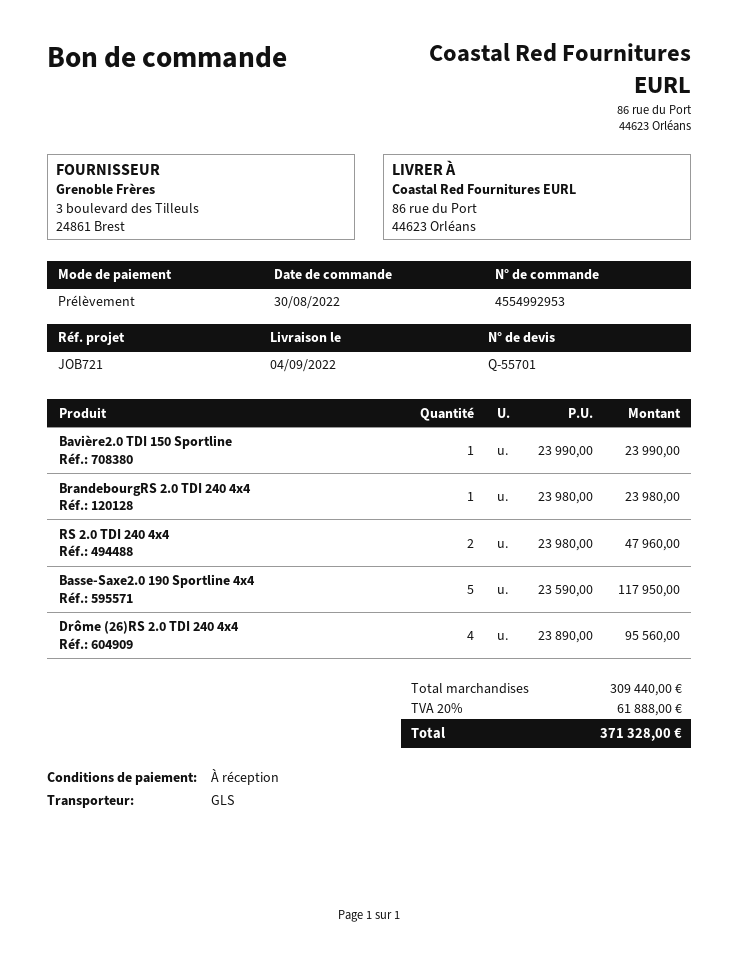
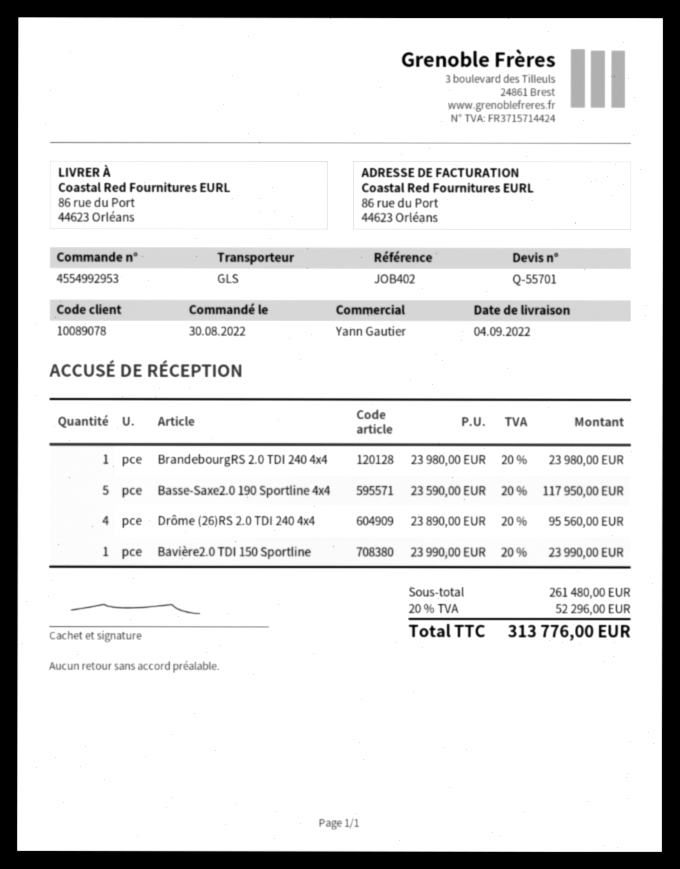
reference: JOB721 -> JOB402
RS 2.0 TDI 240 4x4: 2 x 23980.00 = 47960.00 -> none
subtotal: 309440.00 -> 261480.00
tax: 20% = 61888.00 -> 20% = 52296.00
total: 371328.00 -> 313776.00

